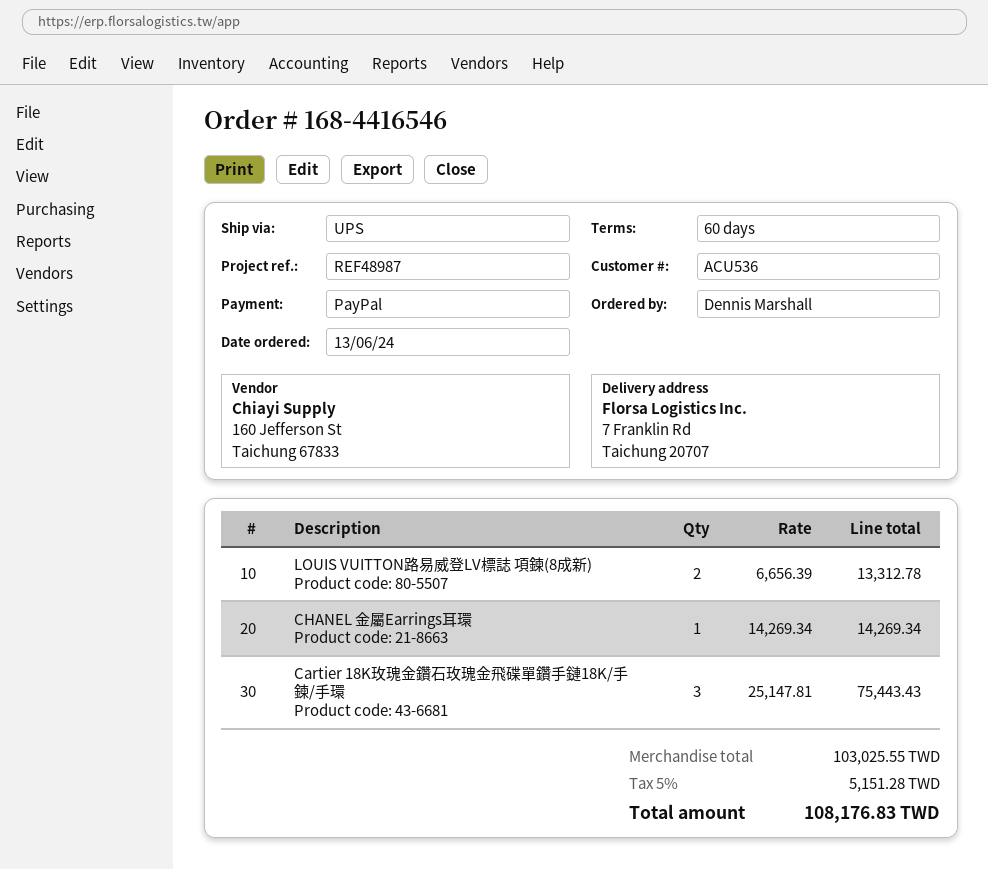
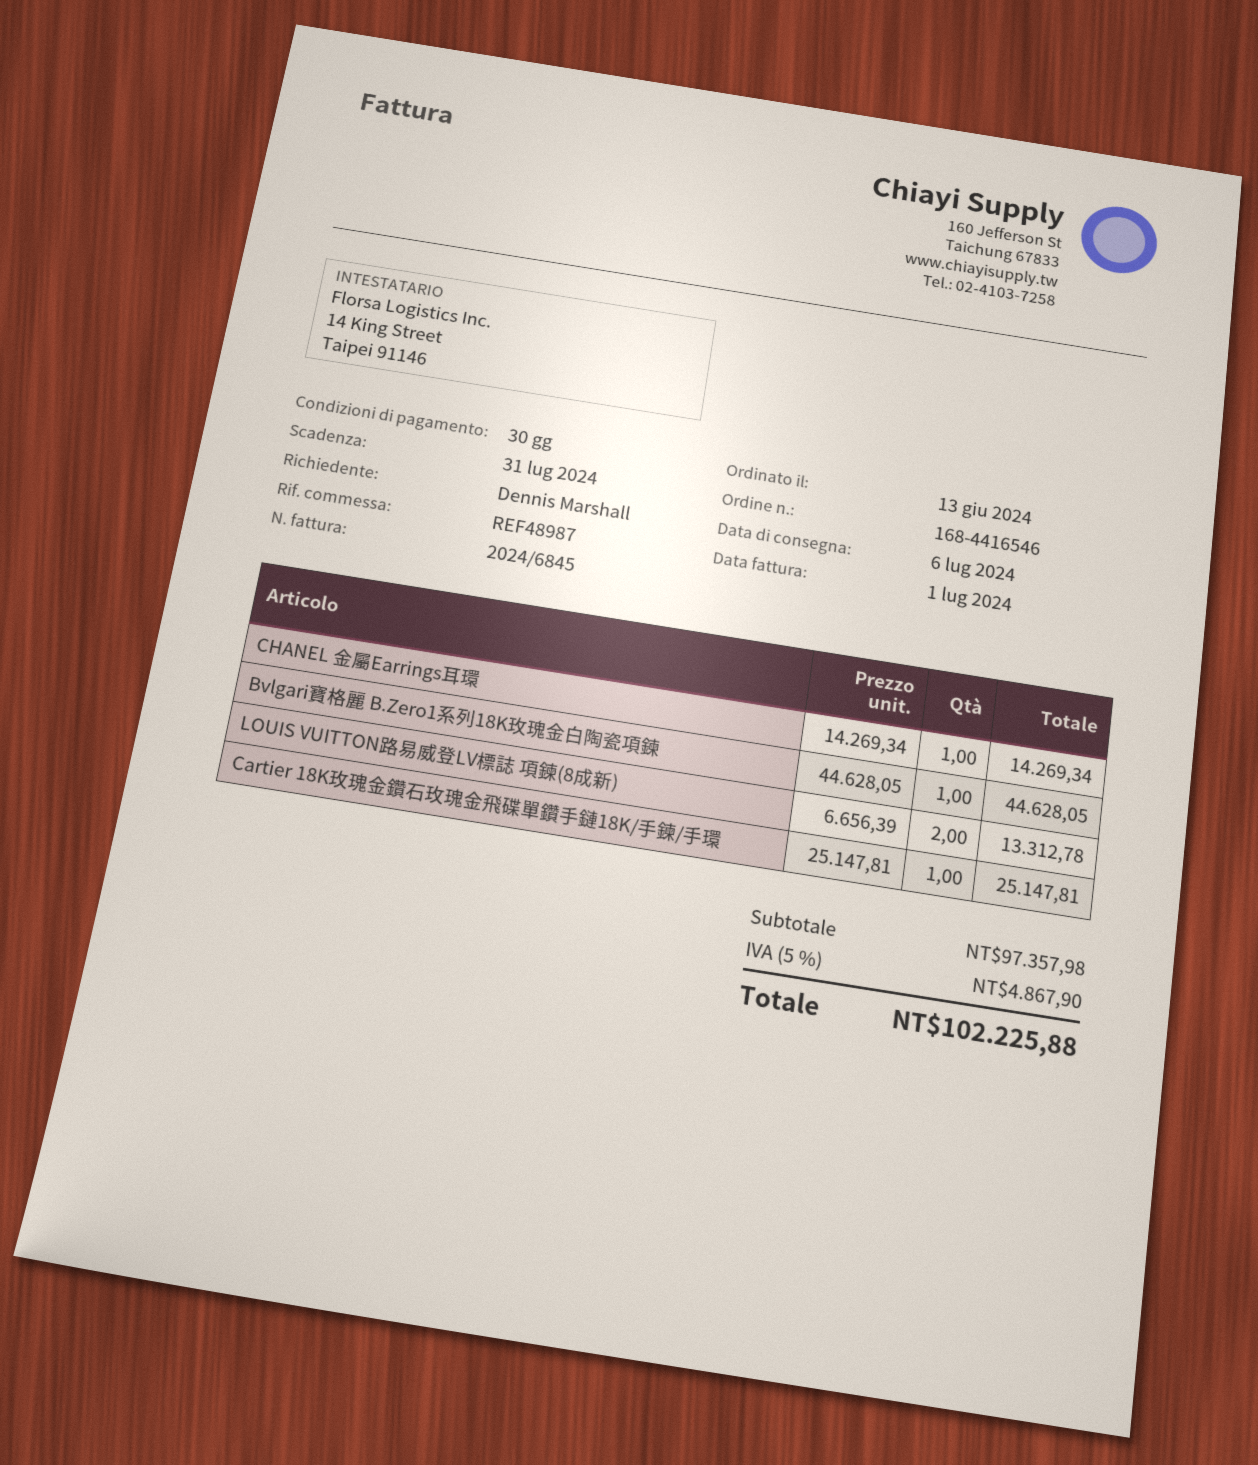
payment terms: 60 days -> 30 days
Cartier 18K玫瑰金鑽石玫瑰金飛碟單鑽手鏈18K/手鍊/手環: 3 x 25147.81 = 75443.43 -> 1 x 25147.81 = 25147.81
Bvlgari寶格麗 B.Zero1系列18K玫瑰金白陶瓷項鍊: none -> 1 x 44628.05 = 44628.05
subtotal: 103025.55 -> 97357.98
tax: 5% = 5151.28 -> 5% = 4867.90
total: 108176.83 -> 102225.88

